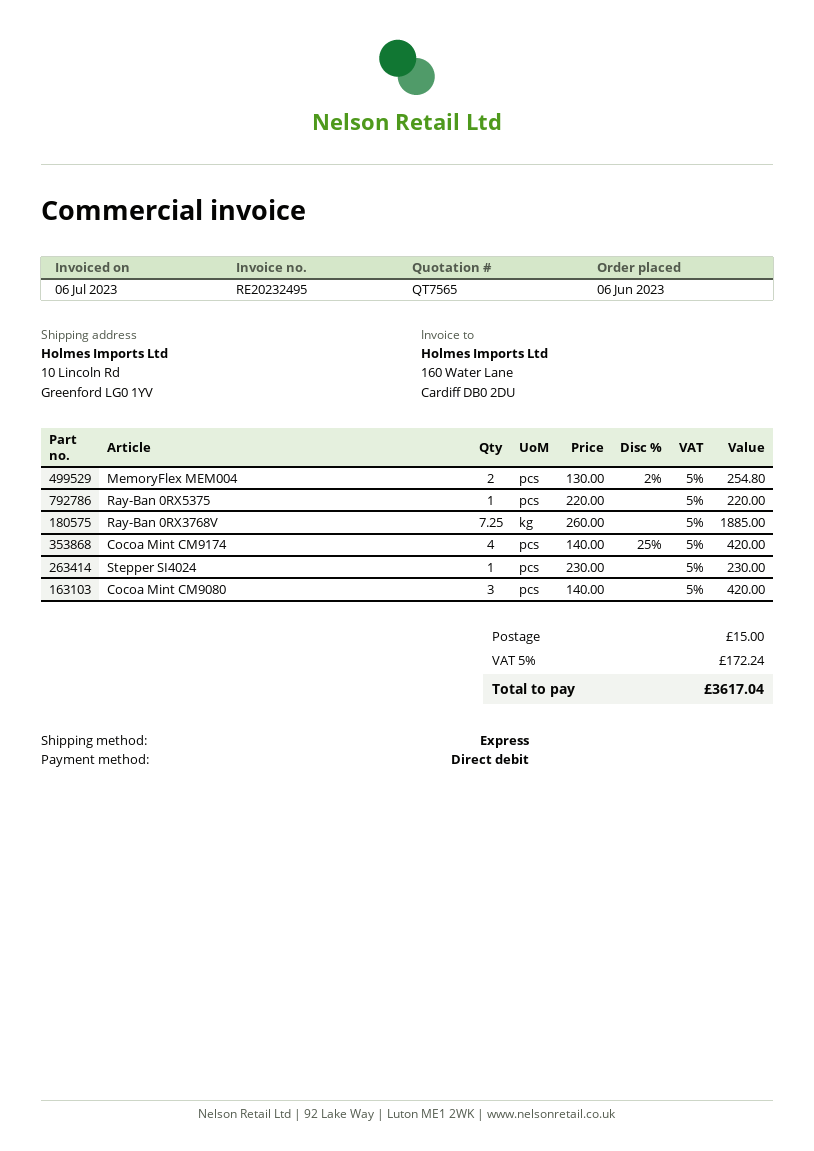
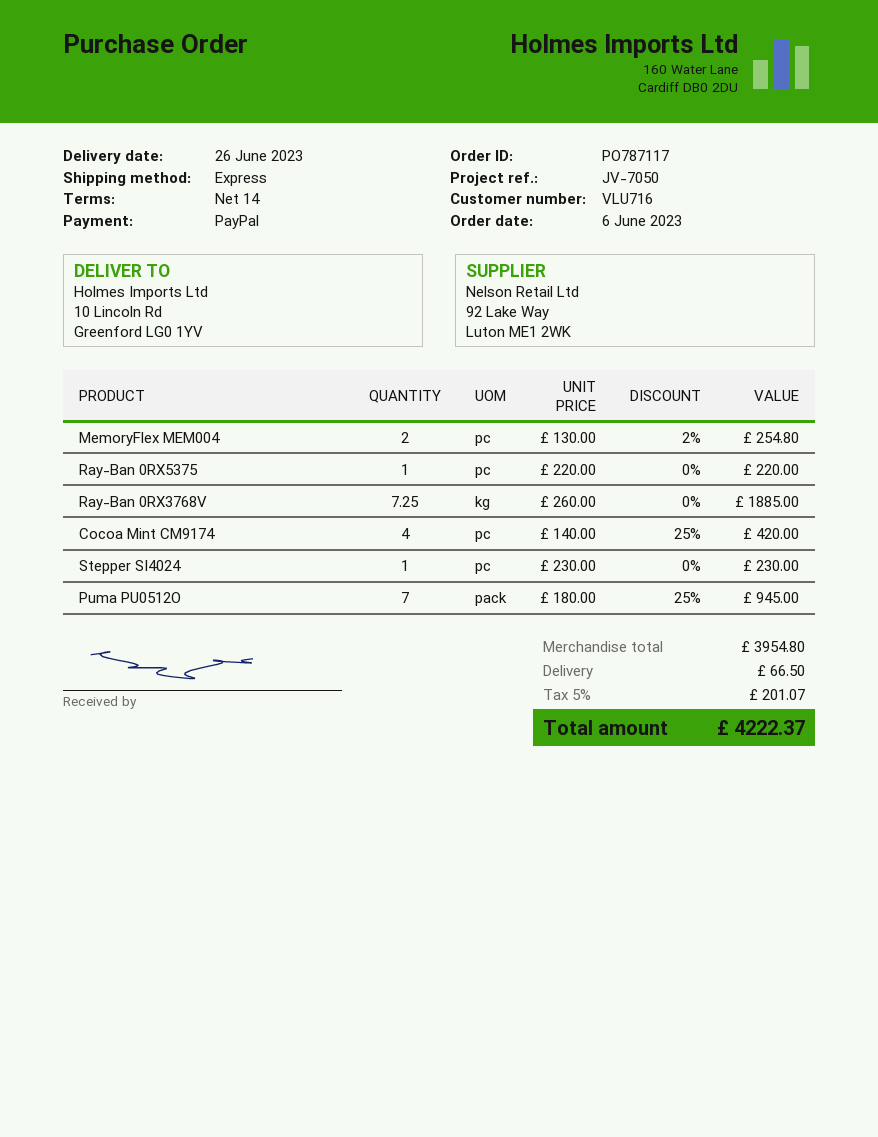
payment method: direct debit -> PayPal
Cocoa Mint CM9080: 3 x 140.00 = 420.00 -> none
Puma PU0512O: none -> 7 x 180.00 - 25% = 945.00
shipping: 15.00 -> 66.50
tax: 5% = 172.24 -> 5% = 201.07
total: 3617.04 -> 4222.37

